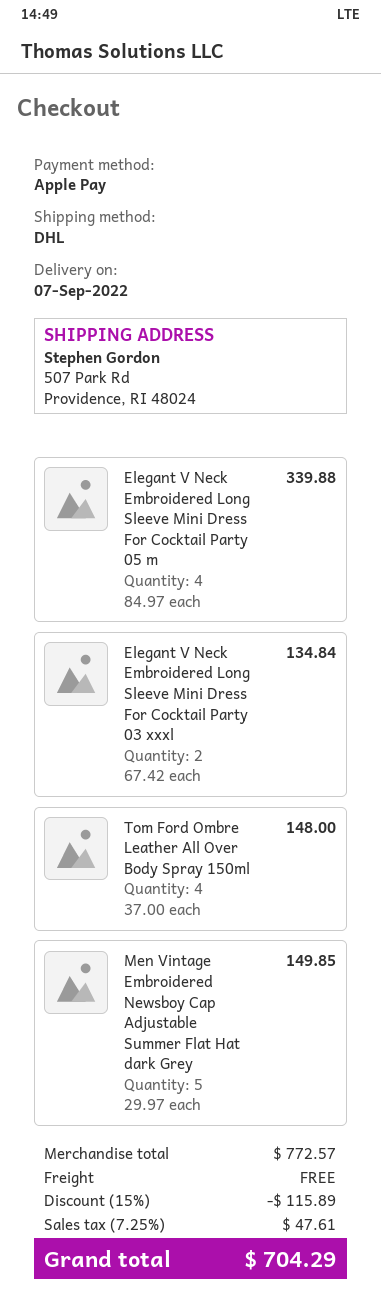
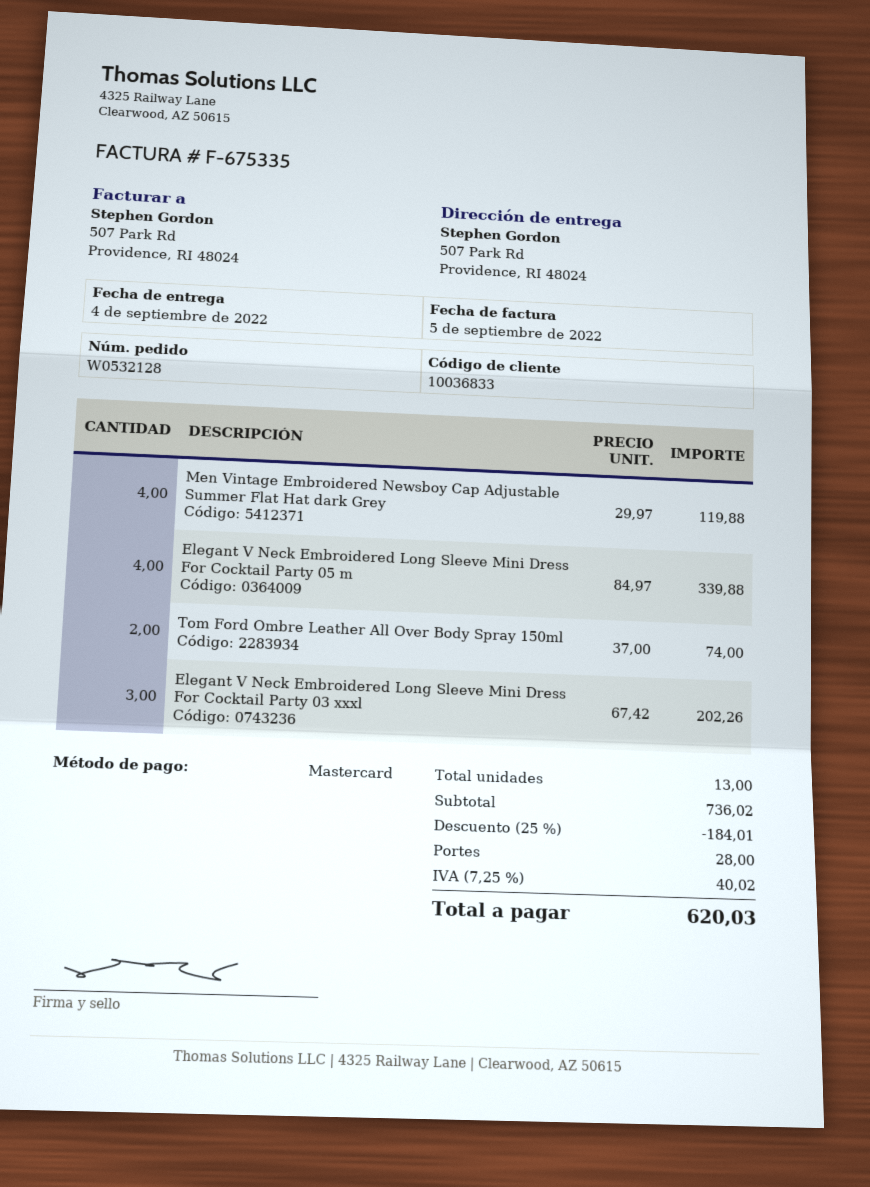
delivery date: 2022-09-07 -> 2022-09-04
payment method: Apple Pay -> Mastercard
Elegant V Neck Embroidered Long Sleeve Mini Dress For Cocktail Party 03 xxxl: 2 x 67.42 = 134.84 -> 3 x 67.42 = 202.26
Tom Ford Ombre Leather All Over Body Spray 150ml: 4 x 37.00 = 148.00 -> 2 x 37.00 = 74.00
Men Vintage Embroidered Newsboy Cap Adjustable Summer Flat Hat dark Grey: 5 x 29.97 = 149.85 -> 4 x 29.97 = 119.88
subtotal: 772.57 -> 736.02
discount: 15% = 115.89 -> 25% = 184.01
shipping: 0.00 -> 28.00
tax: 7.25% = 47.61 -> 7.25% = 40.02
total: 704.29 -> 620.03

